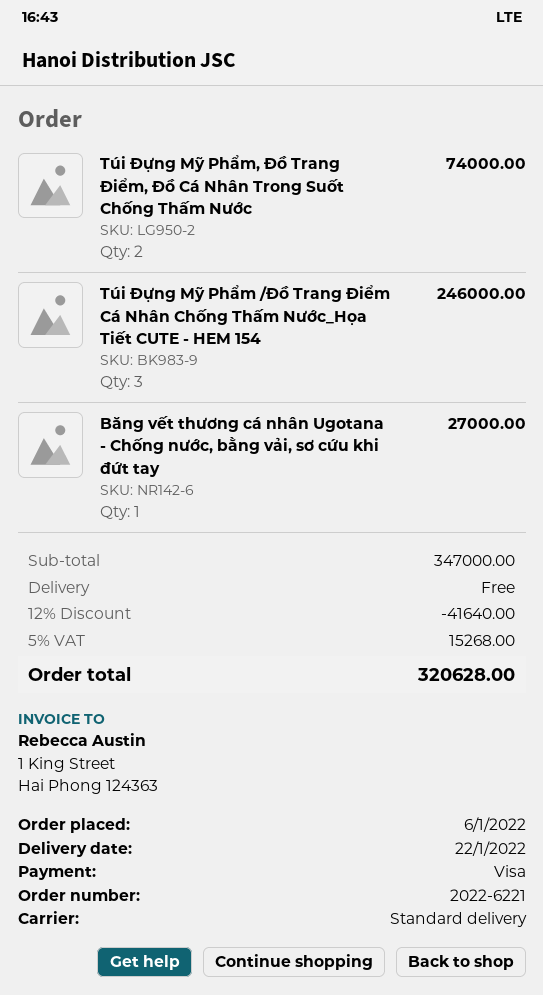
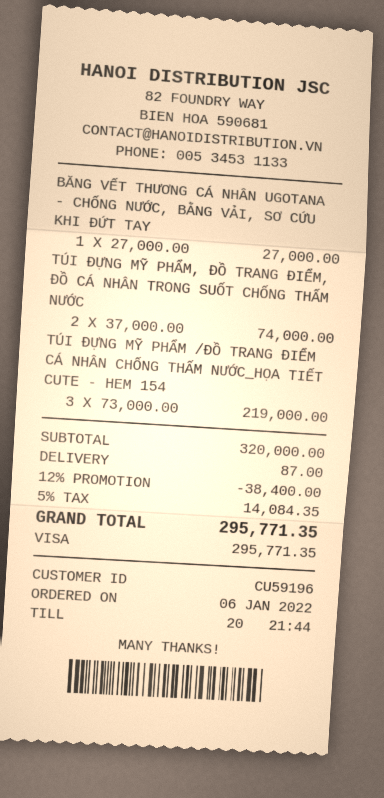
Túi Đựng Mỹ Phẩm /Đồ Trang Điểm Cá Nhân Chống Thấm Nước_Họa Tiết CUTE - HEM 154: 3 for 246000.00 -> 3 for 219000.00
subtotal: 347000.00 -> 320000.00
discount: 12% = 41640.00 -> 12% = 38400.00
shipping: 0.00 -> 87.00
tax: 5% = 15268.00 -> 5% = 14084.35
total: 320628.00 -> 295771.35

